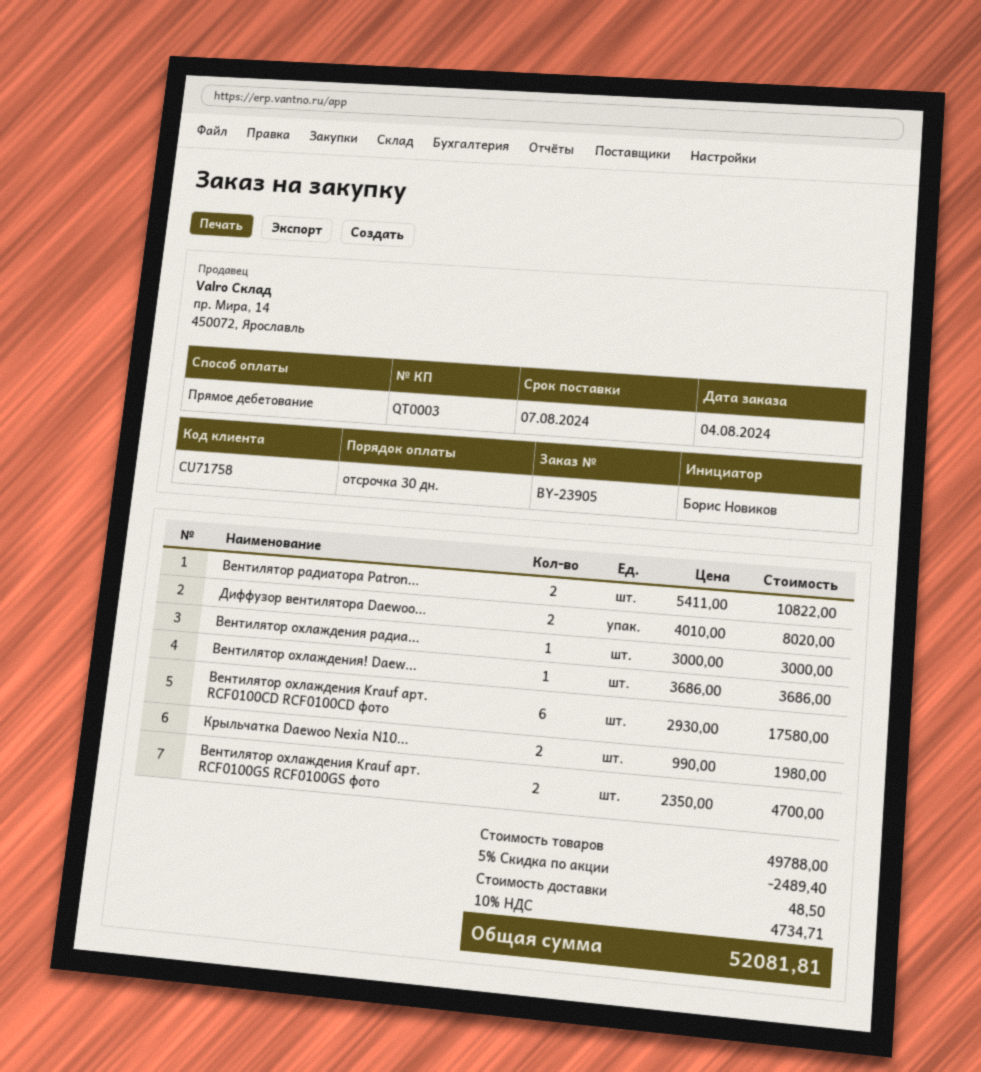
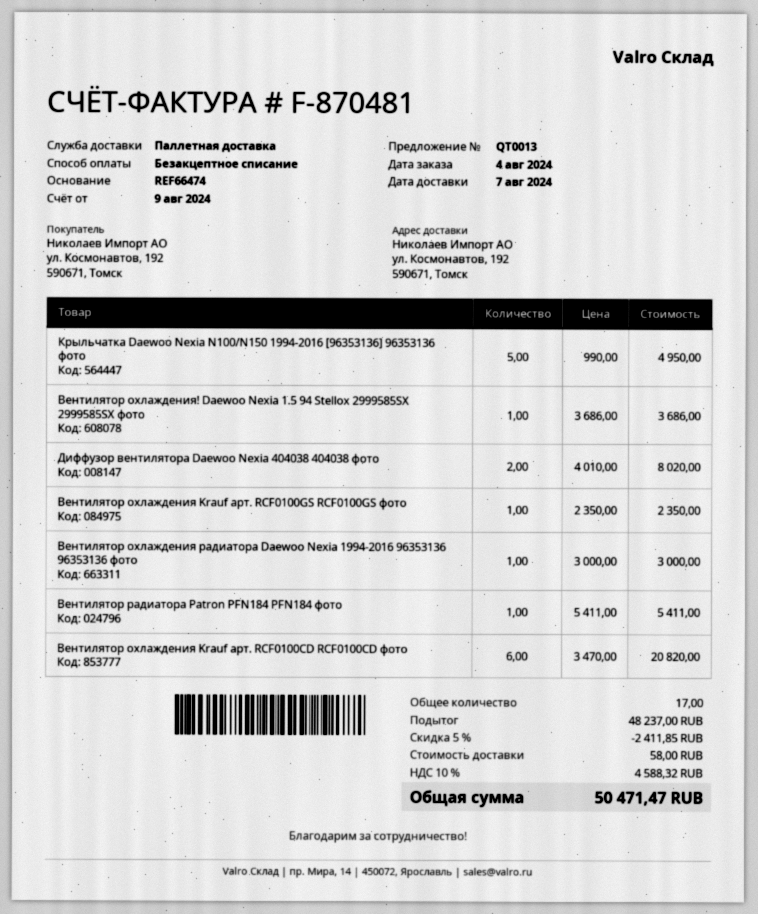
quote number: QT0003 -> QT0013
Вентилятор радиатора Patron...: 2 x 5411.00 = 10822.00 -> 1 x 5411.00 = 5411.00
Вентилятор охлаждения Krauf арт. RCF0100CD RCF0100CD фото: 6 x 2930.00 = 17580.00 -> 6 x 3470.00 = 20820.00
Крыльчатка Daewoo Nexia N10...: 2 x 990.00 = 1980.00 -> 5 x 990.00 = 4950.00
Вентилятор охлаждения Krauf арт. RCF0100GS RCF0100GS фото: 2 x 2350.00 = 4700.00 -> 1 x 2350.00 = 2350.00
subtotal: 49788.00 -> 48237.00
discount: 5% = 2489.40 -> 5% = 2411.85
shipping: 48.50 -> 58.00
tax: 10% = 4734.71 -> 10% = 4588.32
total: 52081.81 -> 50471.47

